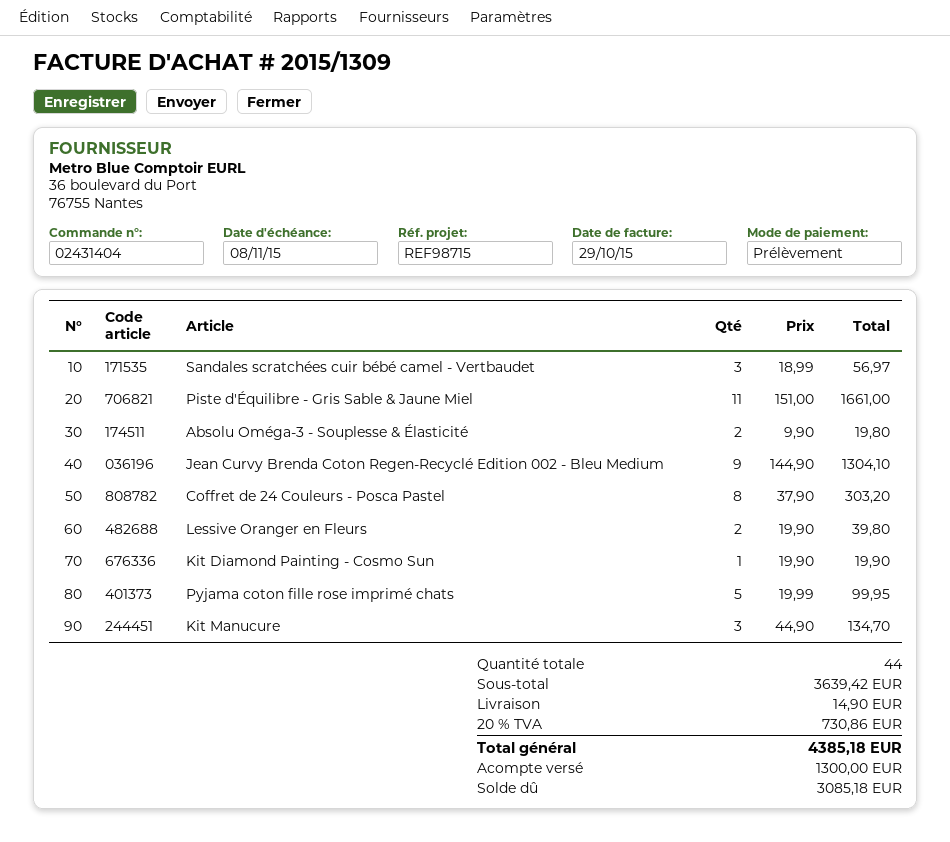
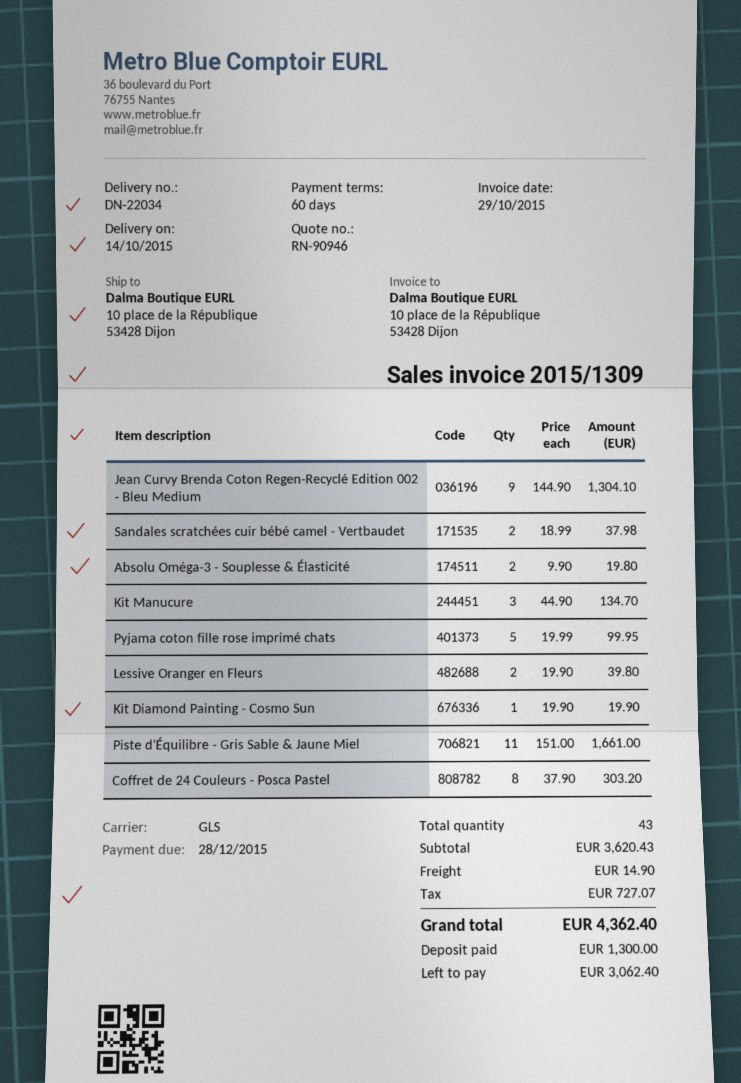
due date: 2015-11-08 -> 2015-12-28
Sandales scratchées cuir bébé camel - Vertbaudet: 3 x 18.99 = 56.97 -> 2 x 18.99 = 37.98
total quantity: 44 -> 43
subtotal: 3639.42 -> 3620.43
tax: 730.86 -> 727.07
total: 4385.18 -> 4362.40
balance: 3085.18 -> 3062.40

